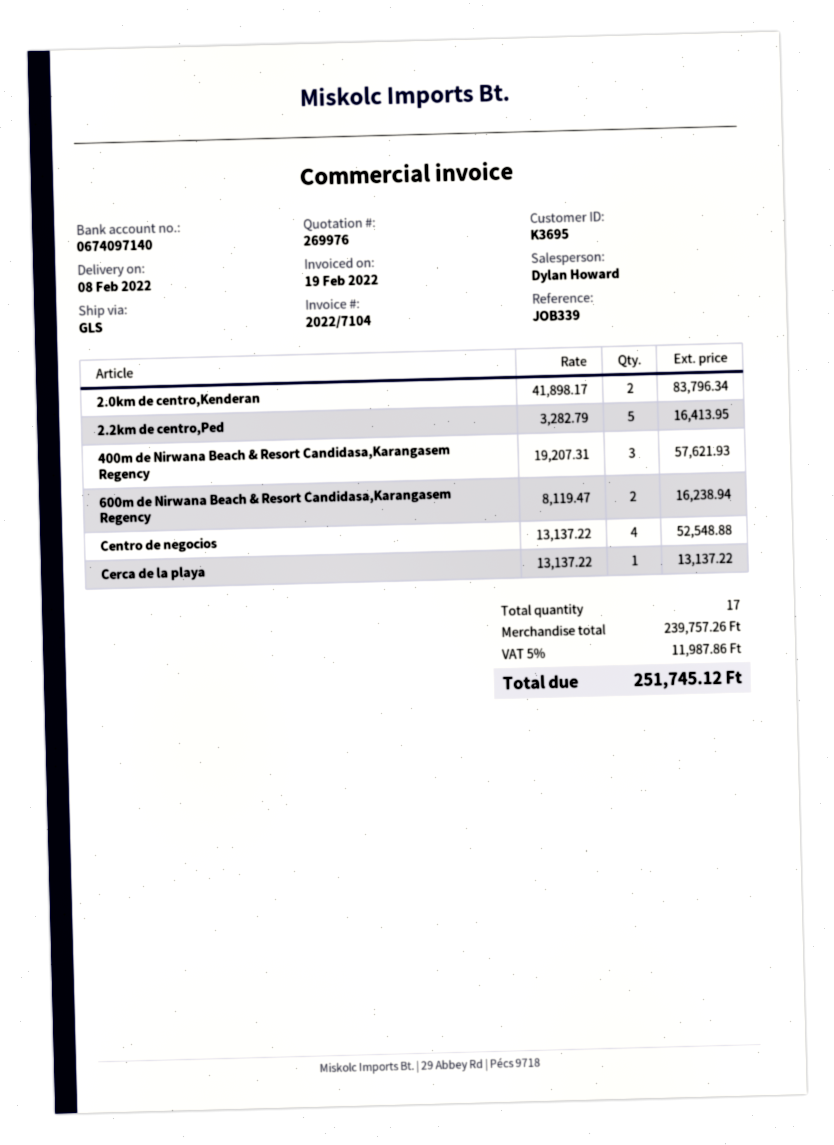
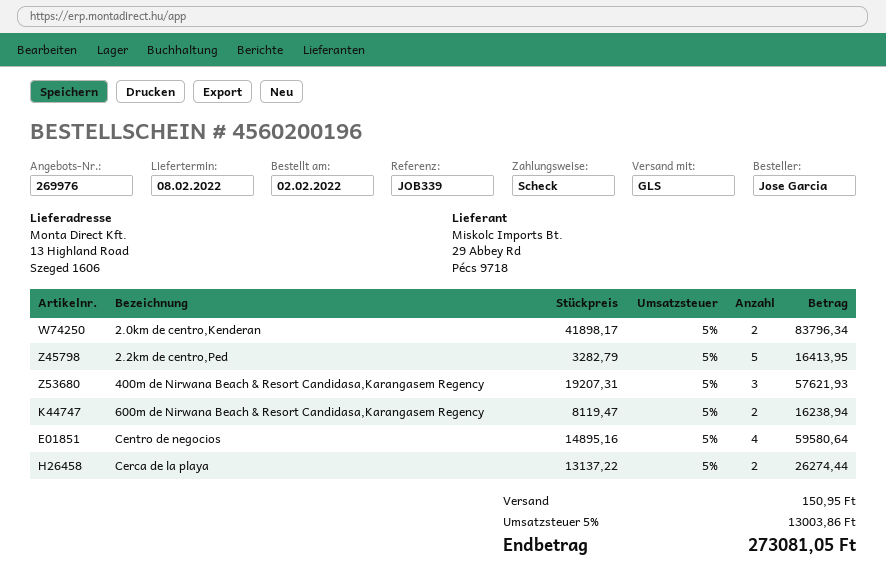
Centro de negocios: 4 x 13137.22 = 52548.88 -> 4 x 14895.16 = 59580.64
Cerca de la playa: 1 x 13137.22 = 13137.22 -> 2 x 13137.22 = 26274.44
shipping: none -> 150.95
tax: 5% = 11987.86 -> 5% = 13003.86
total: 251745.12 -> 273081.05

